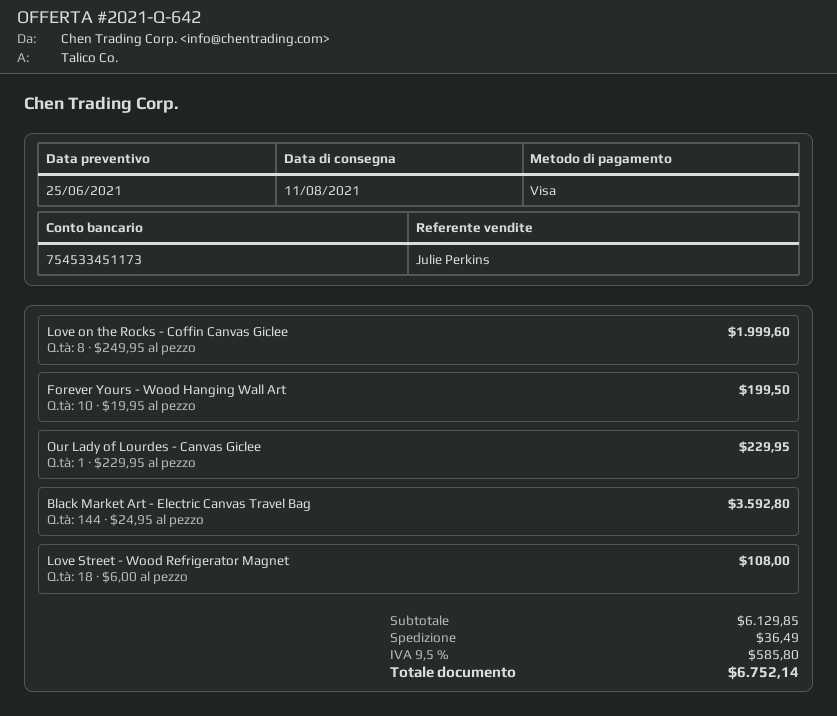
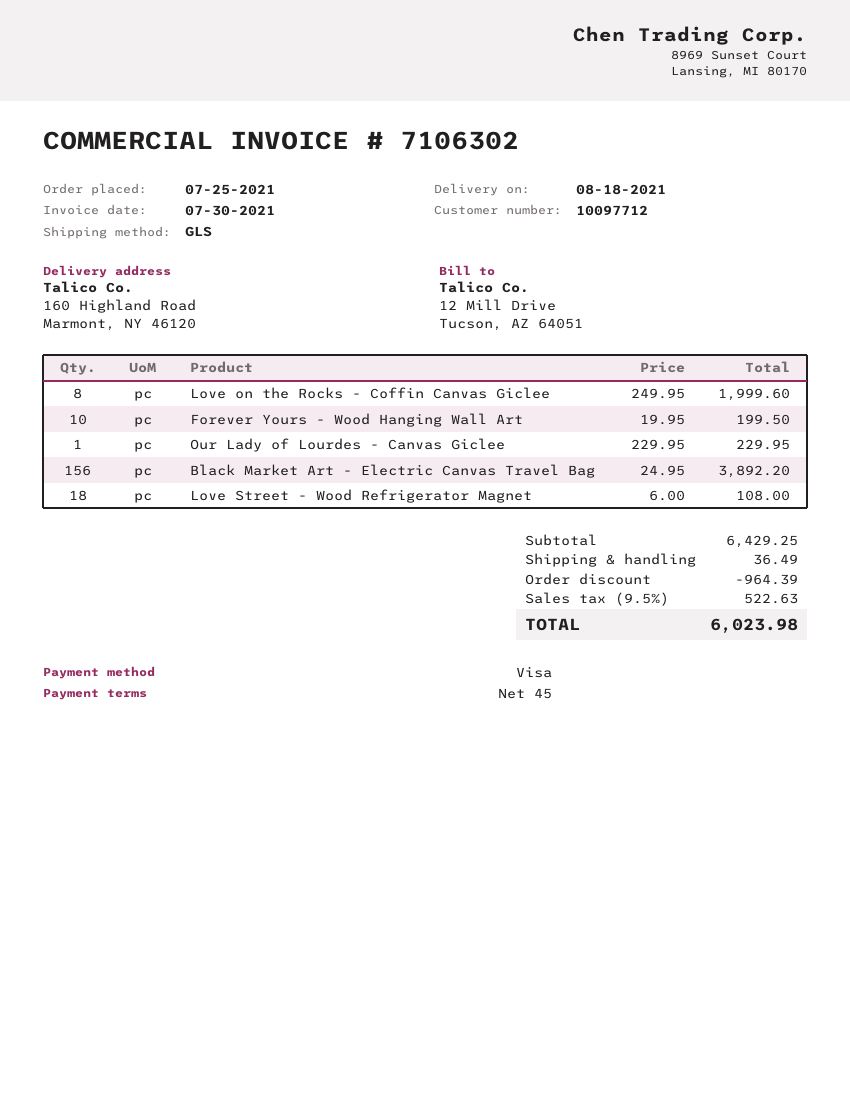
delivery date: 2021-08-11 -> 2021-08-18
Black Market Art - Electric Canvas Travel Bag: 144 x 24.95 = 3592.80 -> 156 x 24.95 = 3892.20
subtotal: 6129.85 -> 6429.25
discount: none -> 964.39
tax: 9.5% = 585.80 -> 9.5% = 522.63
total: 6752.14 -> 6023.98

